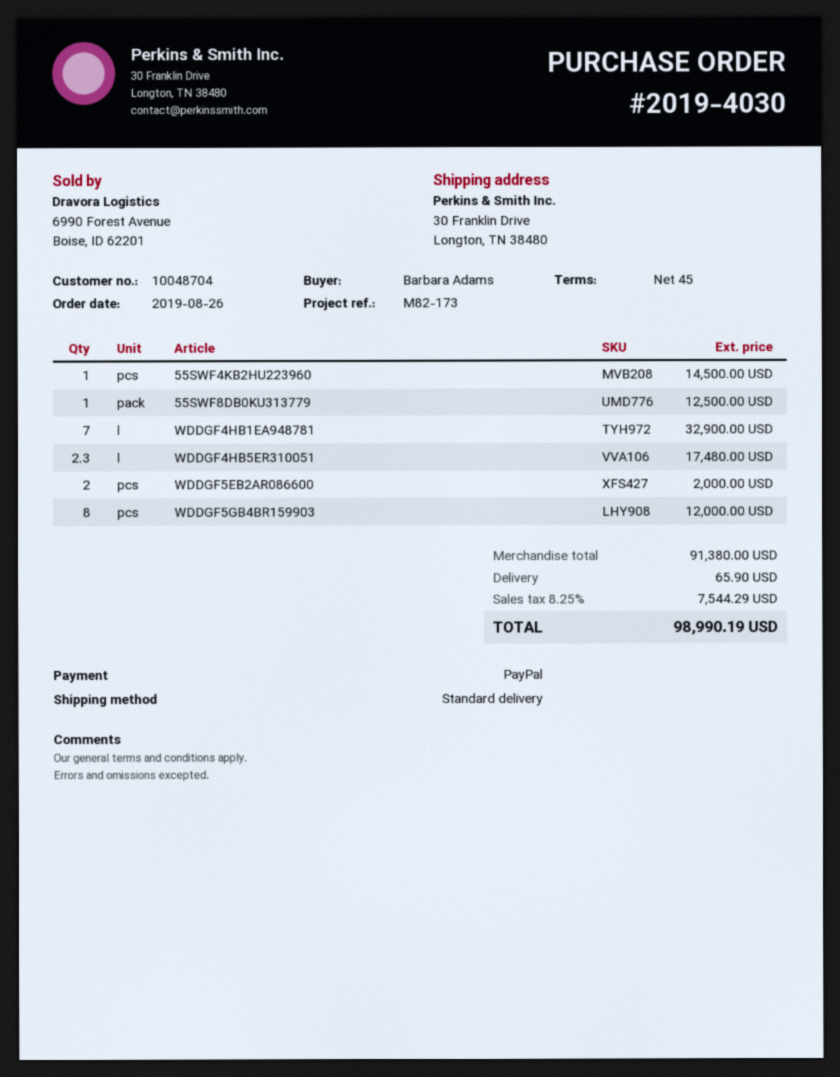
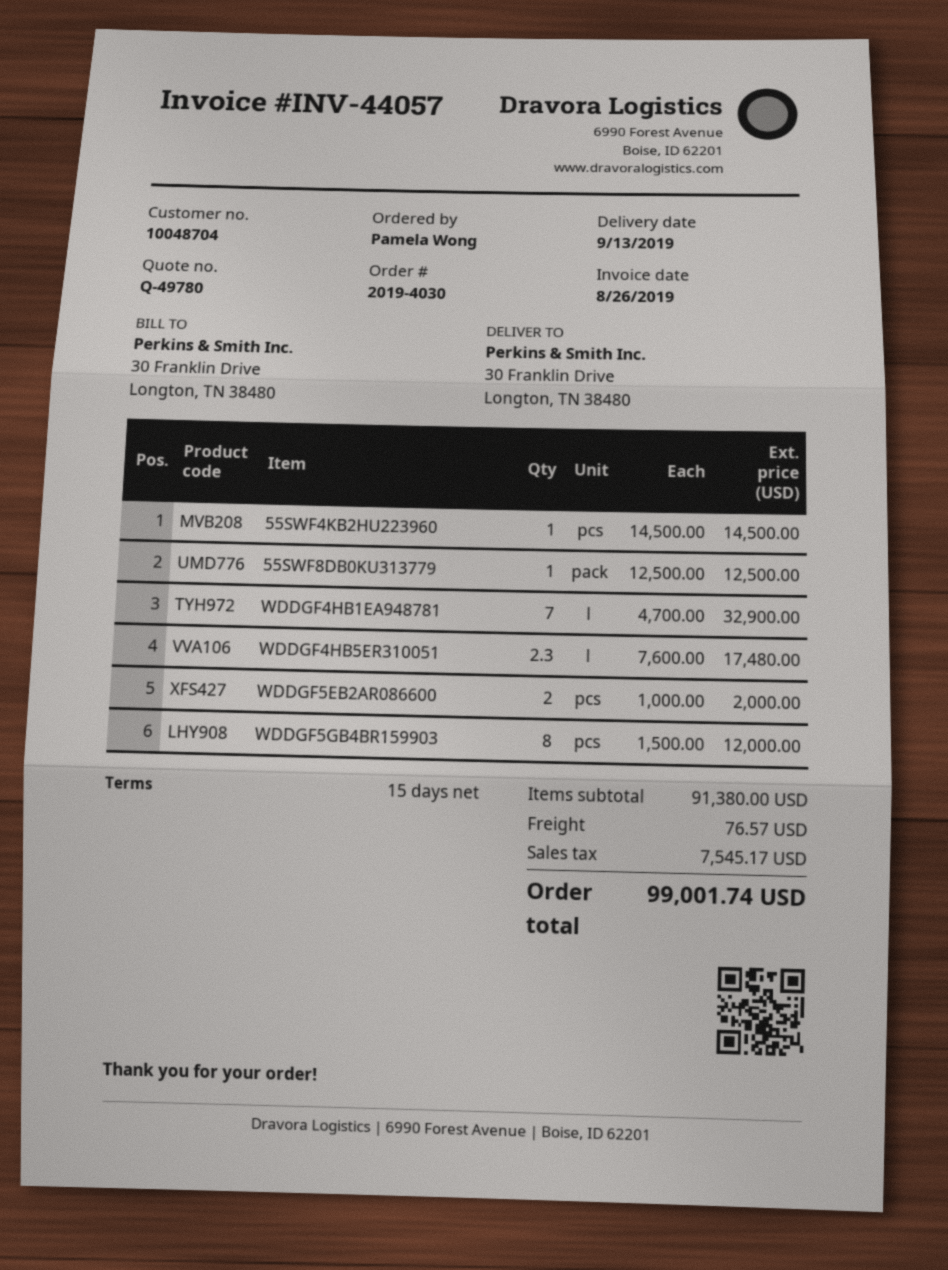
payment terms: 45 days -> 15 days
ordered by: Barbara Adams -> Pamela Wong
shipping: 65.90 -> 76.57
tax: 7544.29 -> 7545.17
total: 98990.19 -> 99001.74

